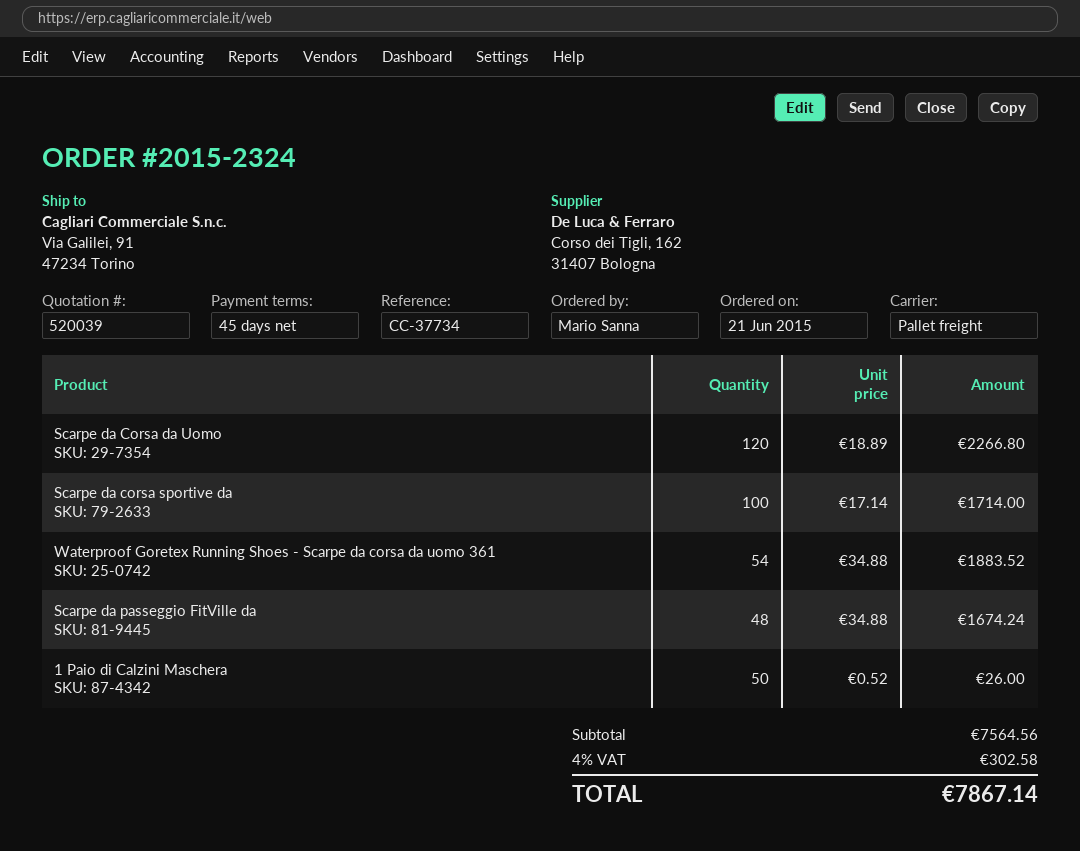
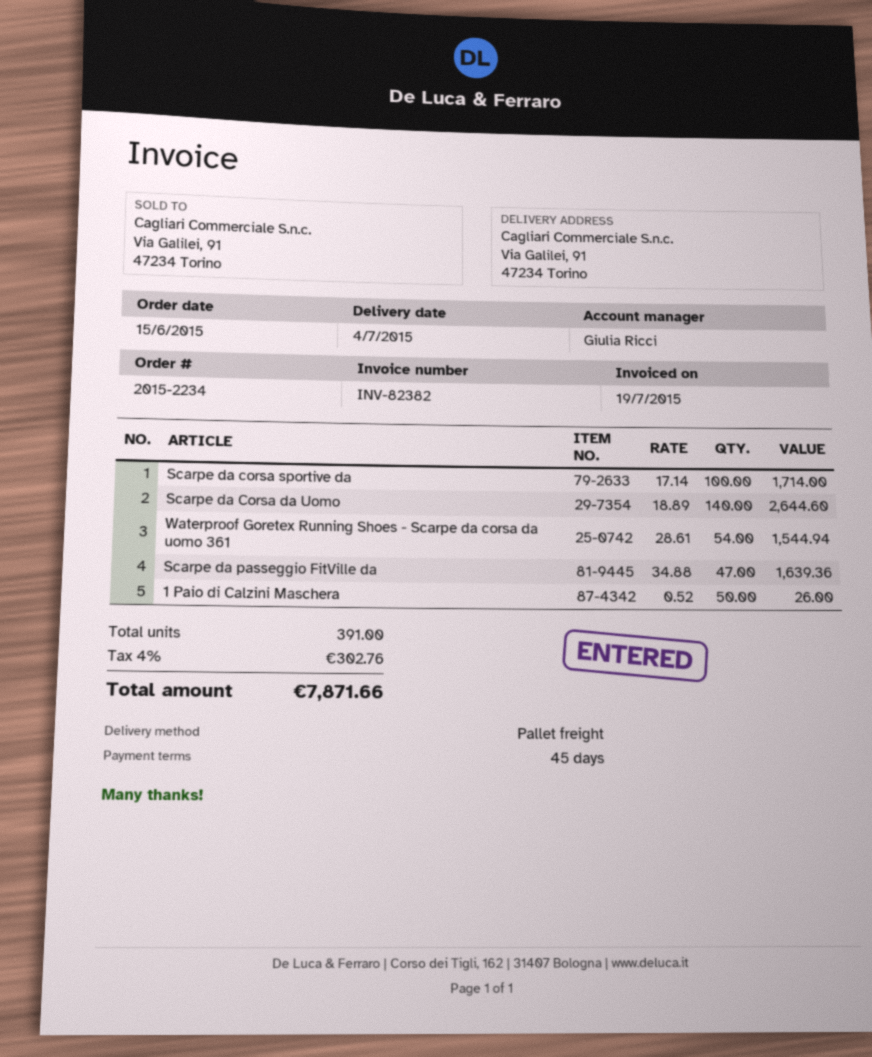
order number: 2015-2324 -> 2015-2234
order date: 2015-06-21 -> 2015-06-15
Scarpe da Corsa da Uomo: 120 x 18.89 = 2266.80 -> 140 x 18.89 = 2644.60
Waterproof Goretex Running Shoes - Scarpe da corsa da uomo 361: 54 x 34.88 = 1883.52 -> 54 x 28.61 = 1544.94
Scarpe da passeggio FitVille da: 48 x 34.88 = 1674.24 -> 47 x 34.88 = 1639.36
tax: 4% = 302.58 -> 4% = 302.76
total: 7867.14 -> 7871.66

